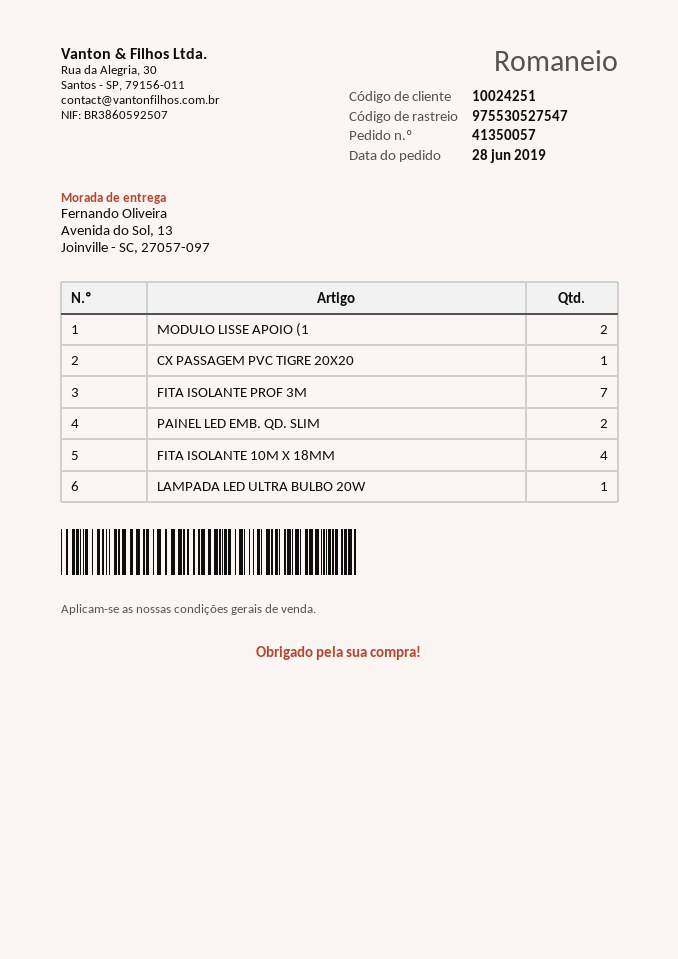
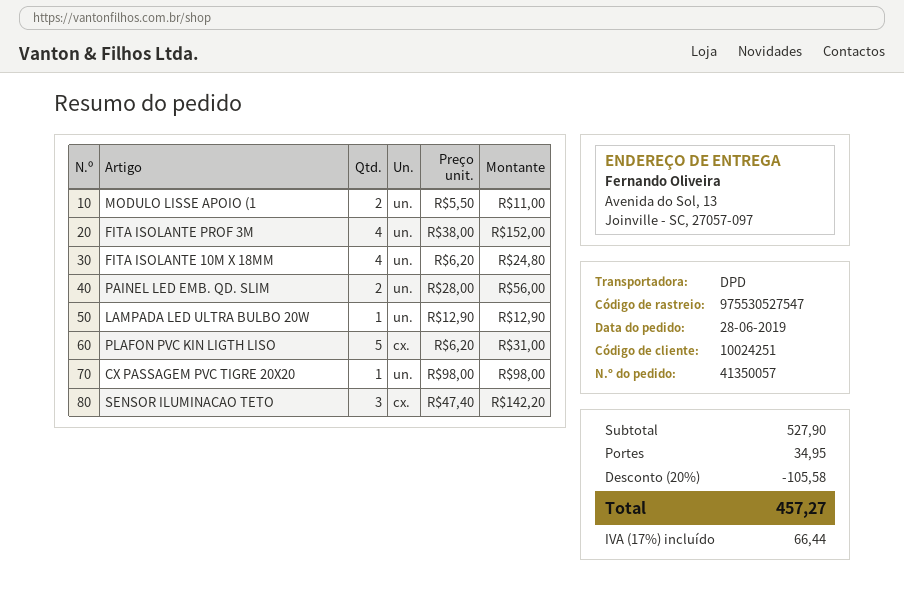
FITA ISOLANTE PROF 3M: 7 -> 4
PLAFON PVC KIN LIGTH LISO: none -> 5
SENSOR ILUMINACAO TETO: none -> 3

